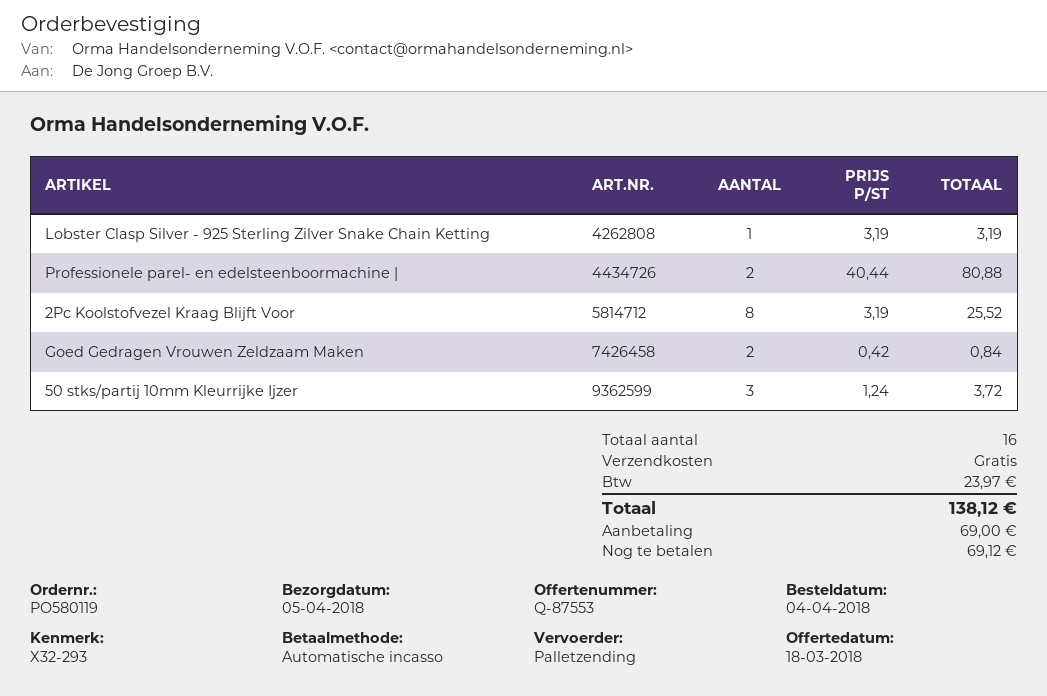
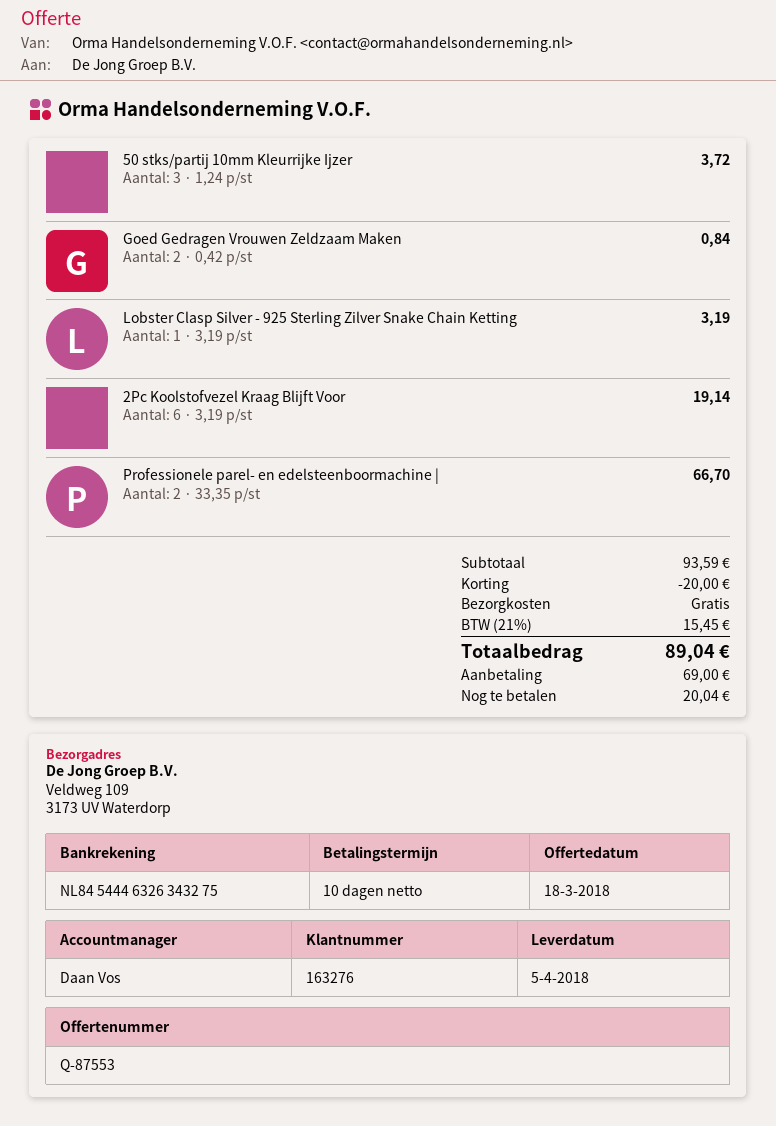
Professionele parel- en edelsteenboormachine |: 2 x 40.44 = 80.88 -> 2 x 33.35 = 66.70
2Pc Koolstofvezel Kraag Blijft Voor: 8 x 3.19 = 25.52 -> 6 x 3.19 = 19.14
discount: none -> 20.00
tax: 23.97 -> 15.45
total: 138.12 -> 89.04
balance: 69.12 -> 20.04

